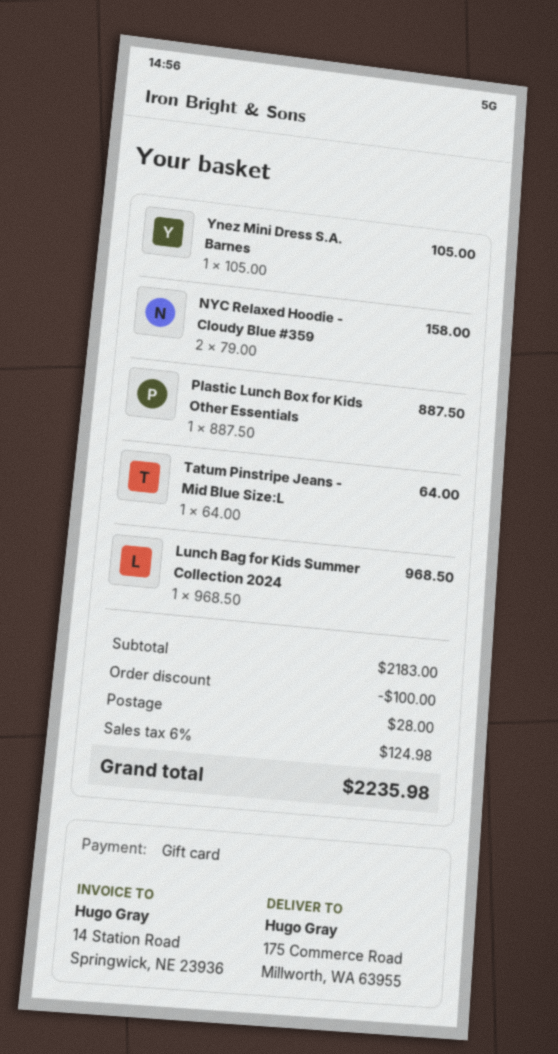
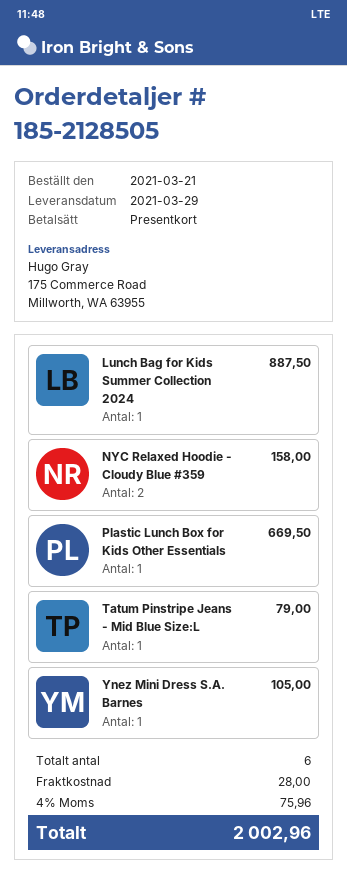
Plastic Lunch Box for Kids Other Essentials: 1 for 887.50 -> 1 for 669.50
Tatum Pinstripe Jeans - Mid Blue Size:L: 1 for 64.00 -> 1 for 79.00
Lunch Bag for Kids Summer Collection 2024: 1 for 968.50 -> 1 for 887.50
discount: 100.00 -> none
tax: 6% = 124.98 -> 4% = 75.96
total: 2235.98 -> 2002.96

